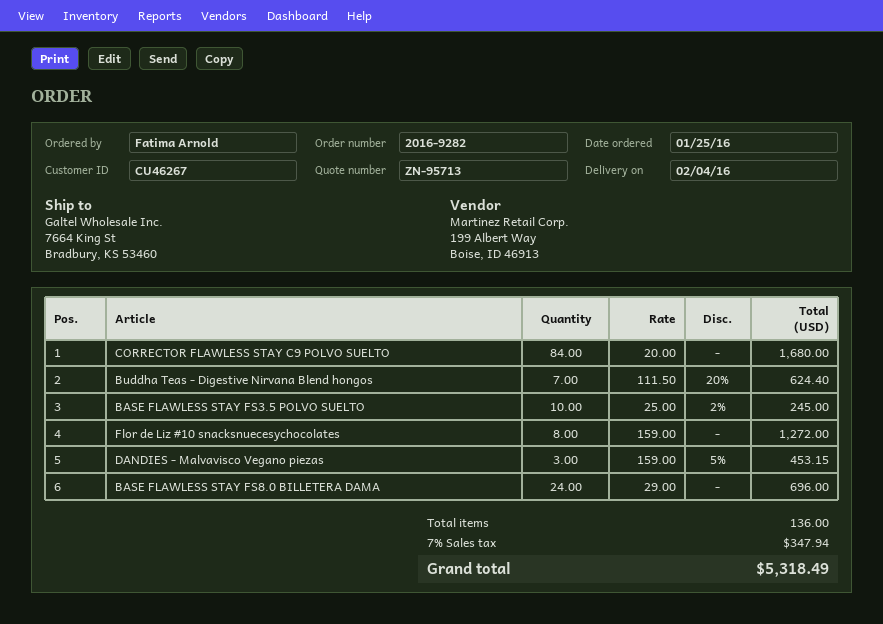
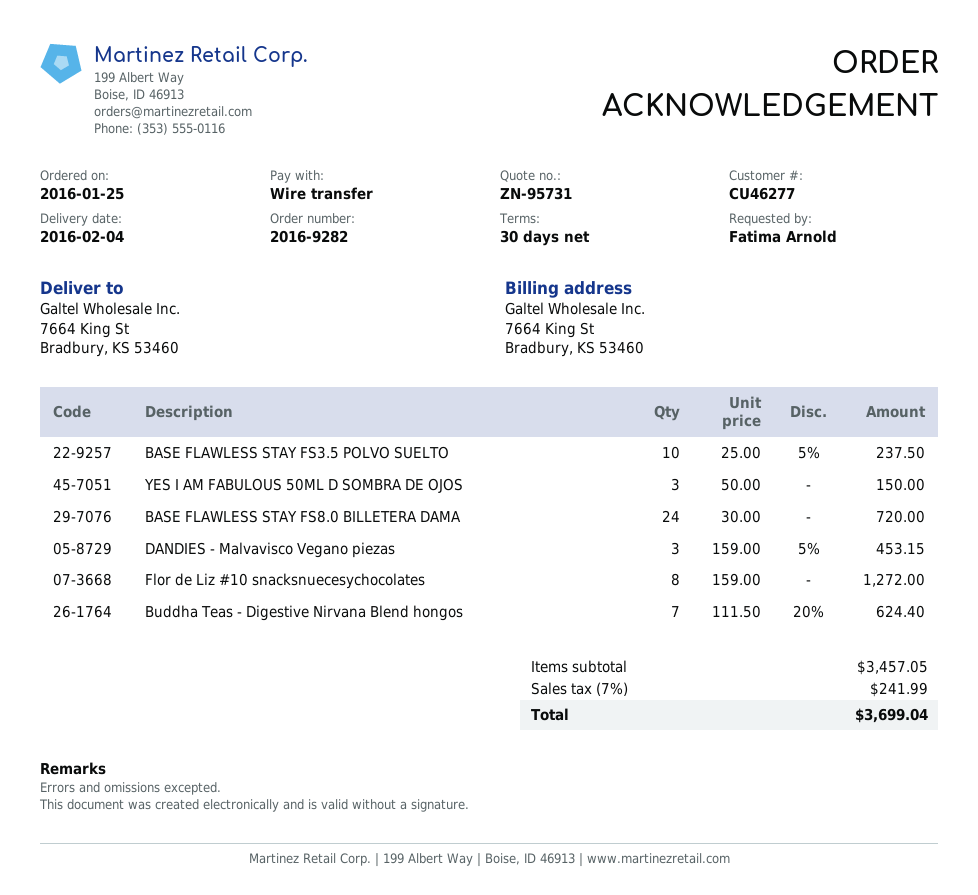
quote number: ZN-95713 -> ZN-95731
customer number: CU46267 -> CU46277
CORRECTOR FLAWLESS STAY C9 POLVO SUELTO: 84 x 20.00 = 1680.00 -> none
BASE FLAWLESS STAY FS3.5 POLVO SUELTO: 10 x 25.00 - 2% = 245.00 -> 10 x 25.00 - 5% = 237.50
BASE FLAWLESS STAY FS8.0 BILLETERA DAMA: 24 x 29.00 = 696.00 -> 24 x 30.00 = 720.00
YES I AM FABULOUS 50ML D SOMBRA DE OJOS: none -> 3 x 50.00 = 150.00
tax: 7% = 347.94 -> 7% = 241.99
total: 5318.49 -> 3699.04

